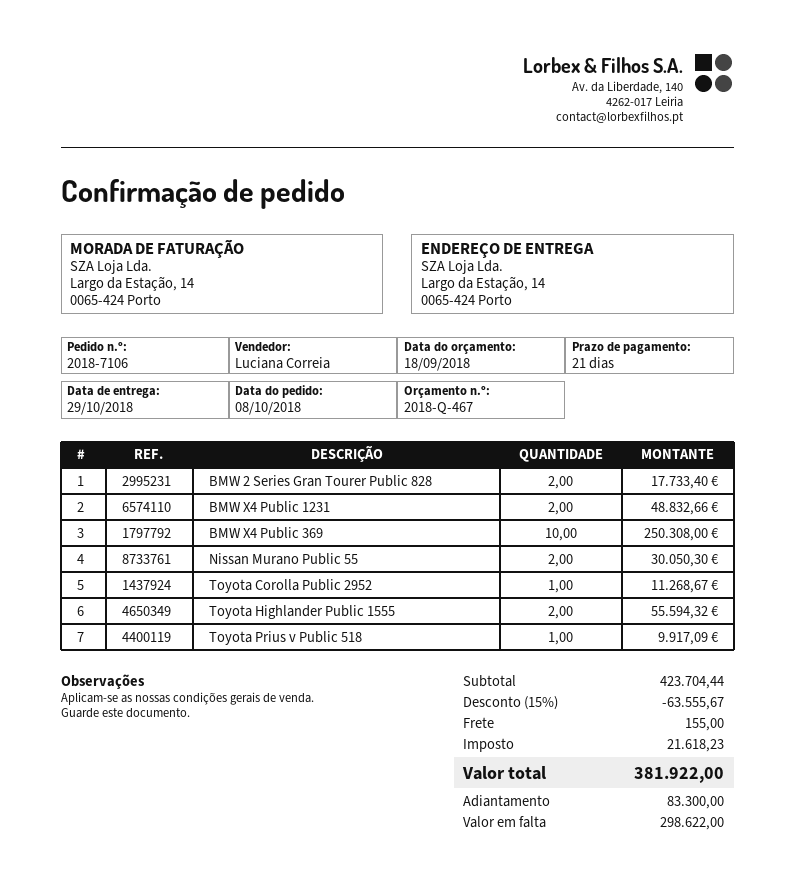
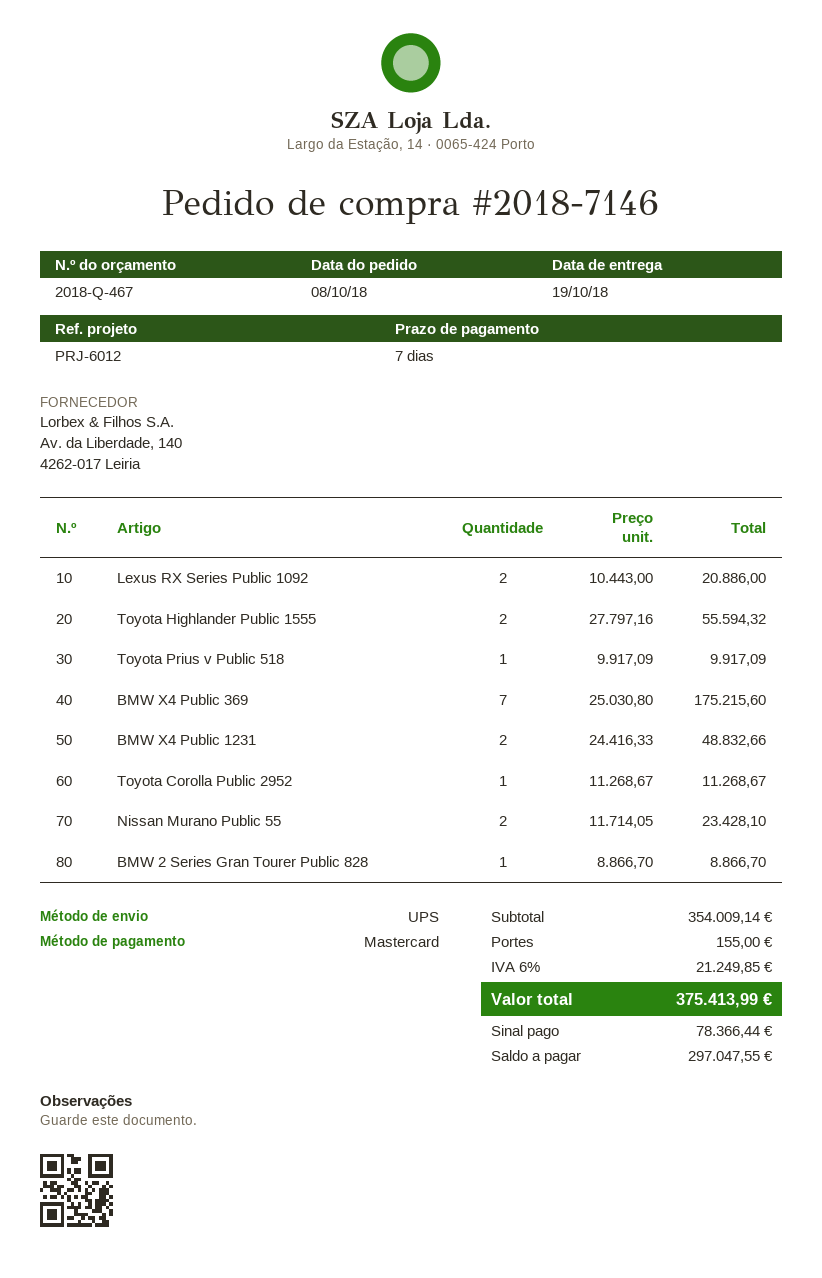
order number: 2018-7106 -> 2018-7146
delivery date: 2018-10-29 -> 2018-10-19
payment terms: 21 days -> 7 days
BMW 2 Series Gran Tourer Public 828: 2 for 17733.40 -> 1 for 8866.70
BMW X4 Public 369: 10 for 250308.00 -> 7 for 175215.60
Nissan Murano Public 55: 2 for 30050.30 -> 2 for 23428.10
Lexus RX Series Public 1092: none -> 2 for 20886.00
subtotal: 423704.44 -> 354009.14
discount: 15% = 63555.67 -> none
tax: 21618.23 -> 21249.85
total: 381922.00 -> 375413.99
deposit: 83300.00 -> 78366.44
balance: 298622.00 -> 297047.55

